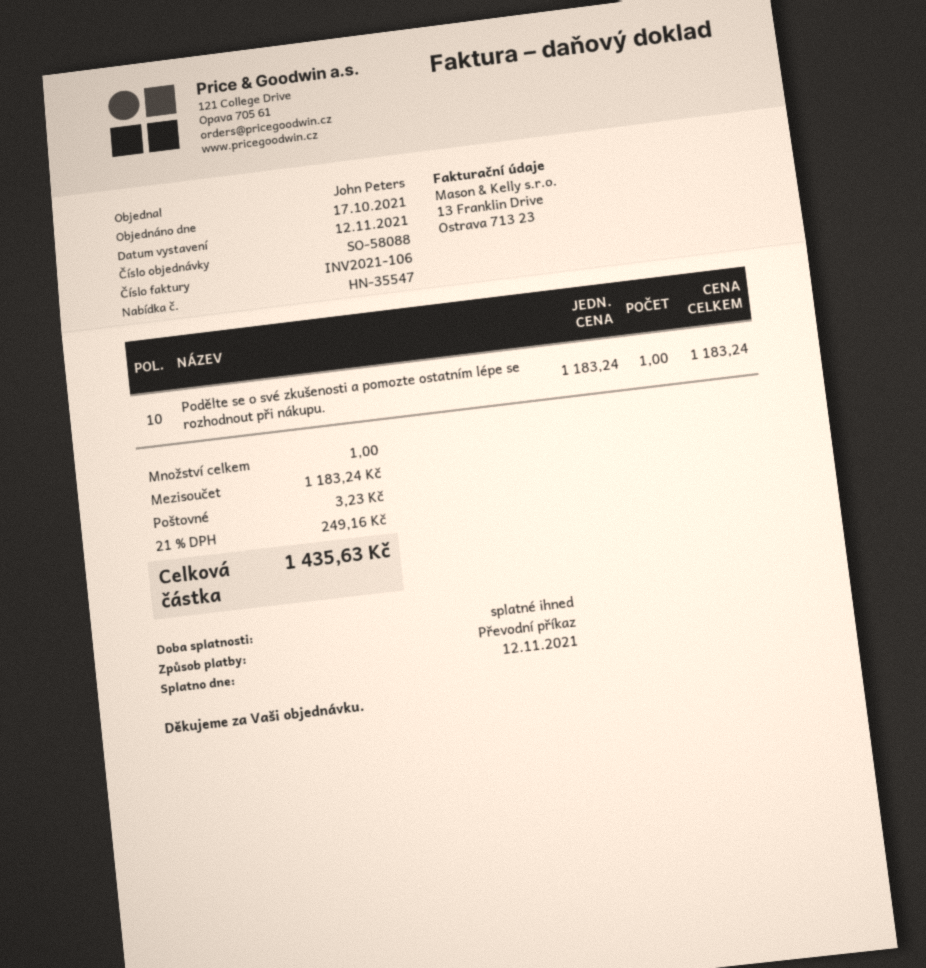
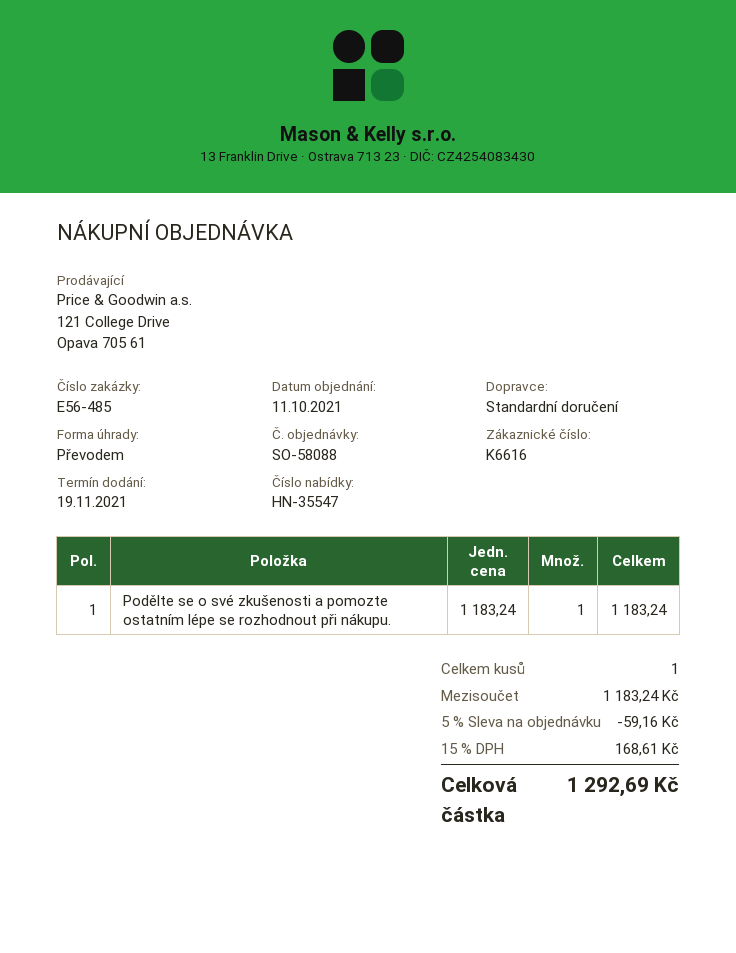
order date: 2021-10-17 -> 2021-10-11
discount: none -> 5% = 59.16
shipping: 3.23 -> none
tax: 21% = 249.16 -> 15% = 168.61
total: 1435.63 -> 1292.69

